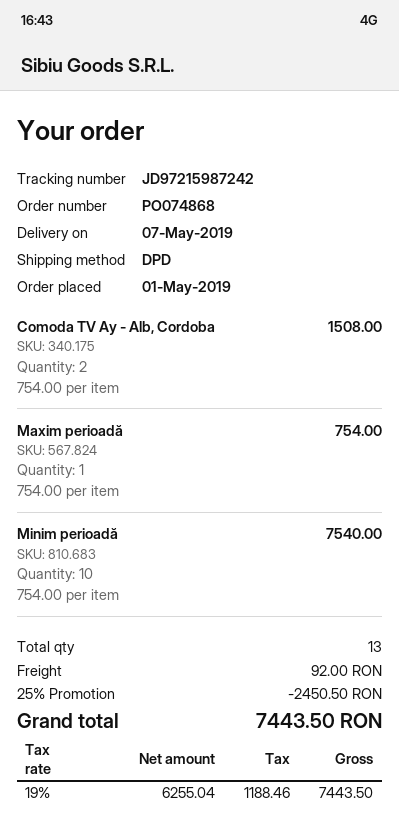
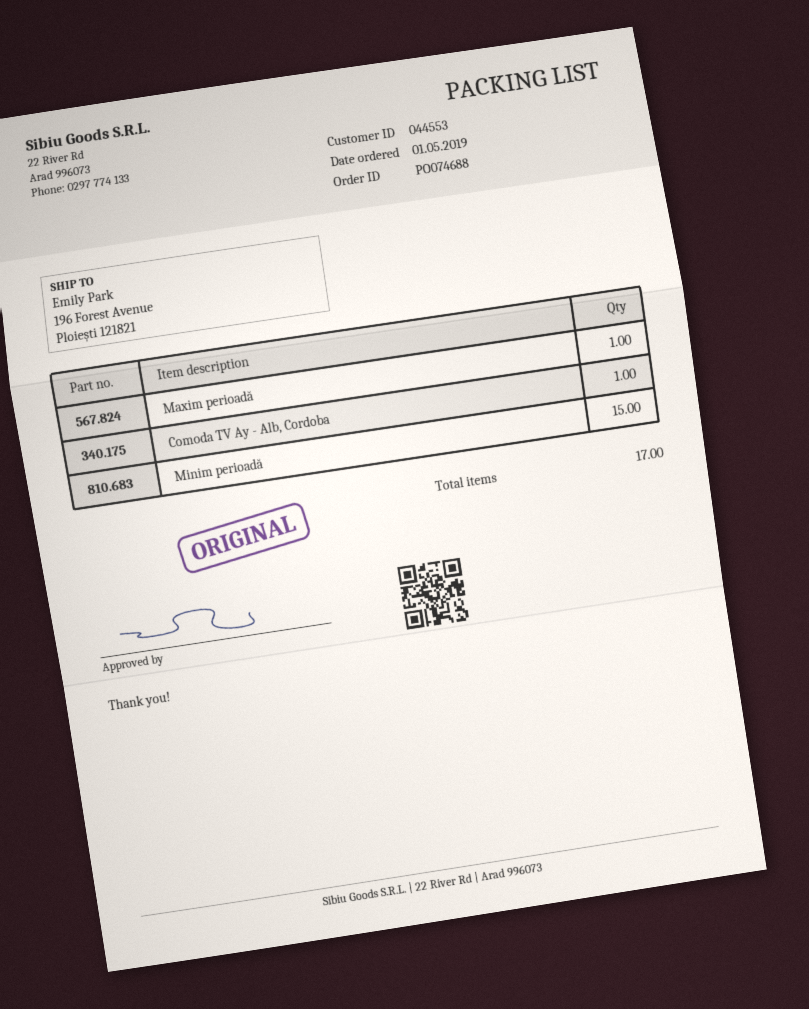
order number: PO074868 -> PO074688
Comoda TV Ay - Alb, Cordoba: 2 -> 1
Minim perioadă: 10 -> 15
total quantity: 13 -> 17

